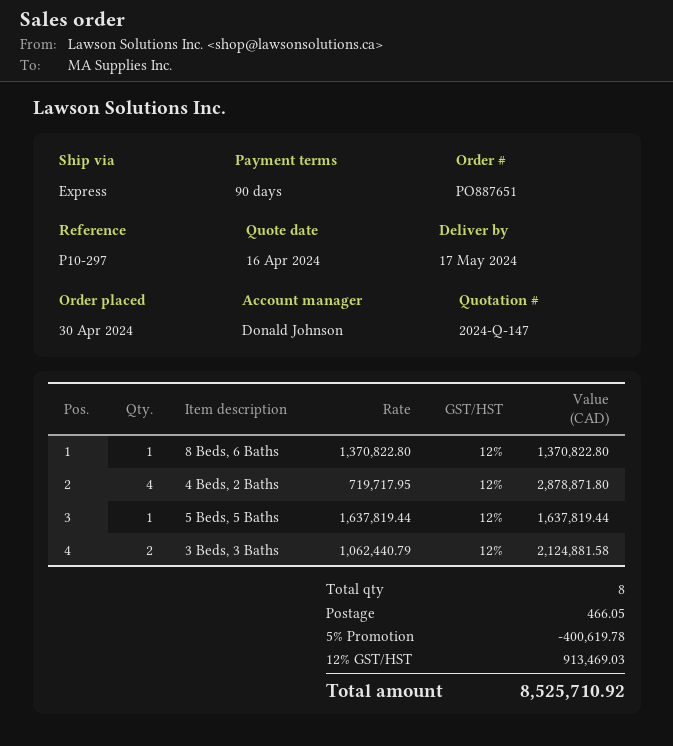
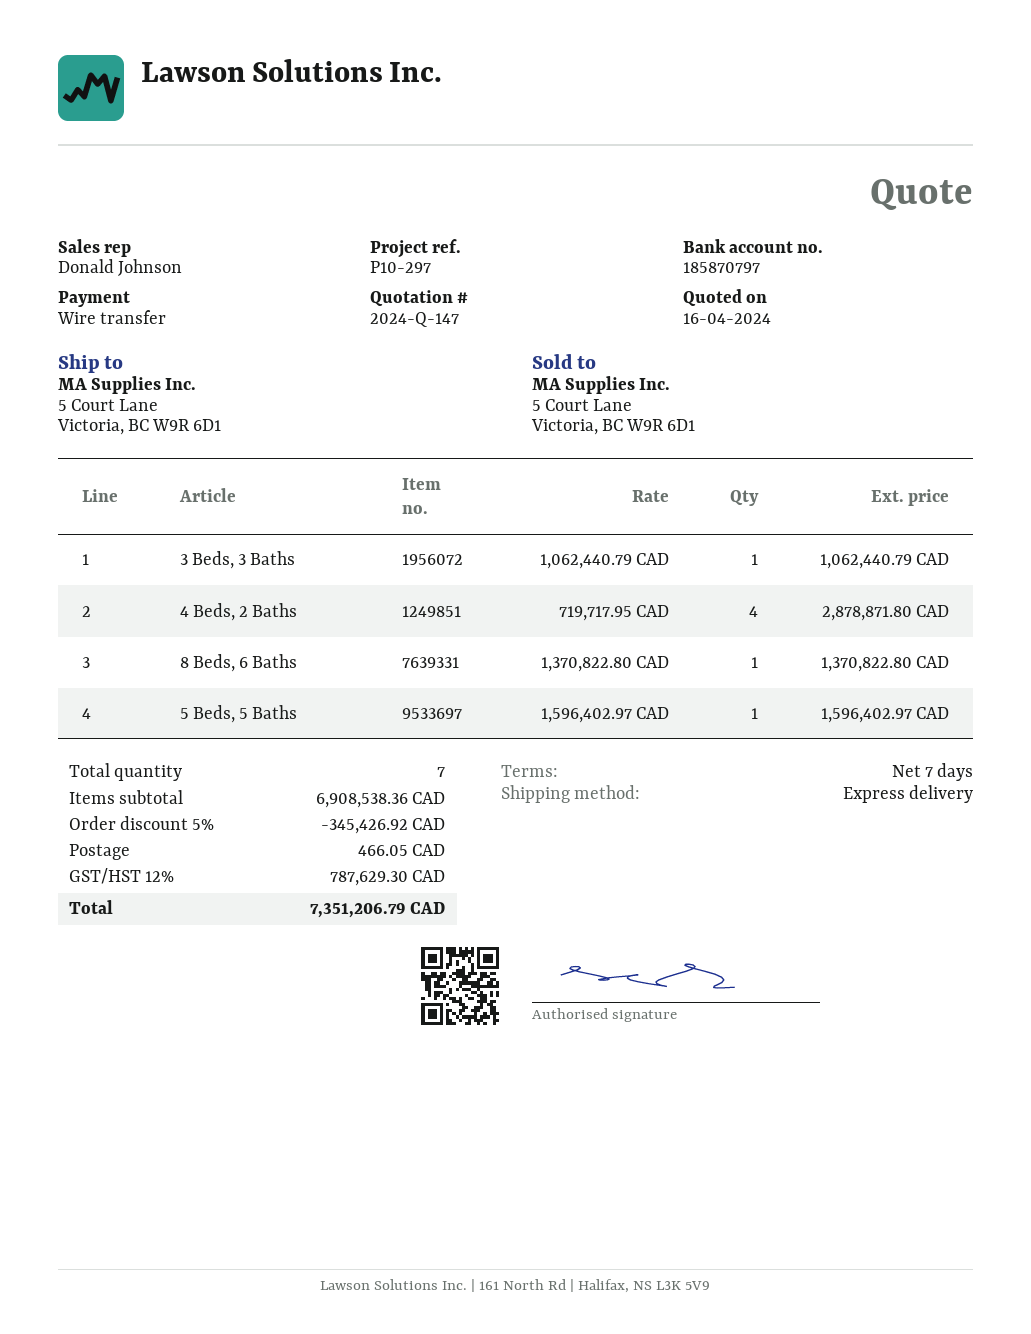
payment terms: 90 days -> 7 days
5 Beds, 5 Baths: 1 x 1637819.44 = 1637819.44 -> 1 x 1596402.97 = 1596402.97
3 Beds, 3 Baths: 2 x 1062440.79 = 2124881.58 -> 1 x 1062440.79 = 1062440.79
total quantity: 8 -> 7
discount: 5% = 400619.78 -> 5% = 345426.92
tax: 12% = 913469.03 -> 12% = 787629.30
total: 8525710.92 -> 7351206.79

